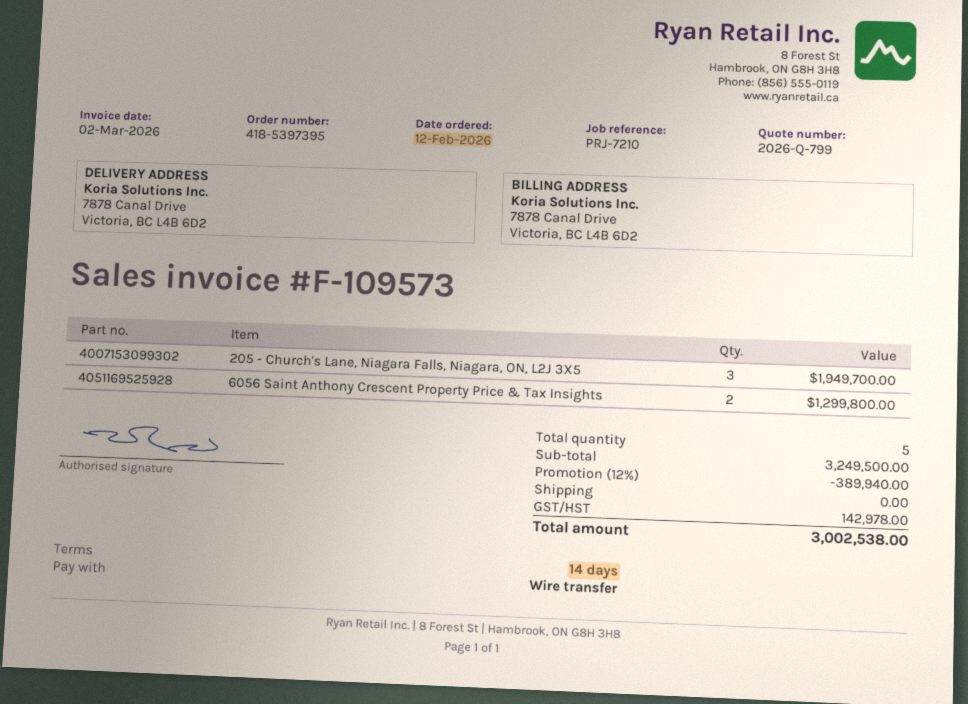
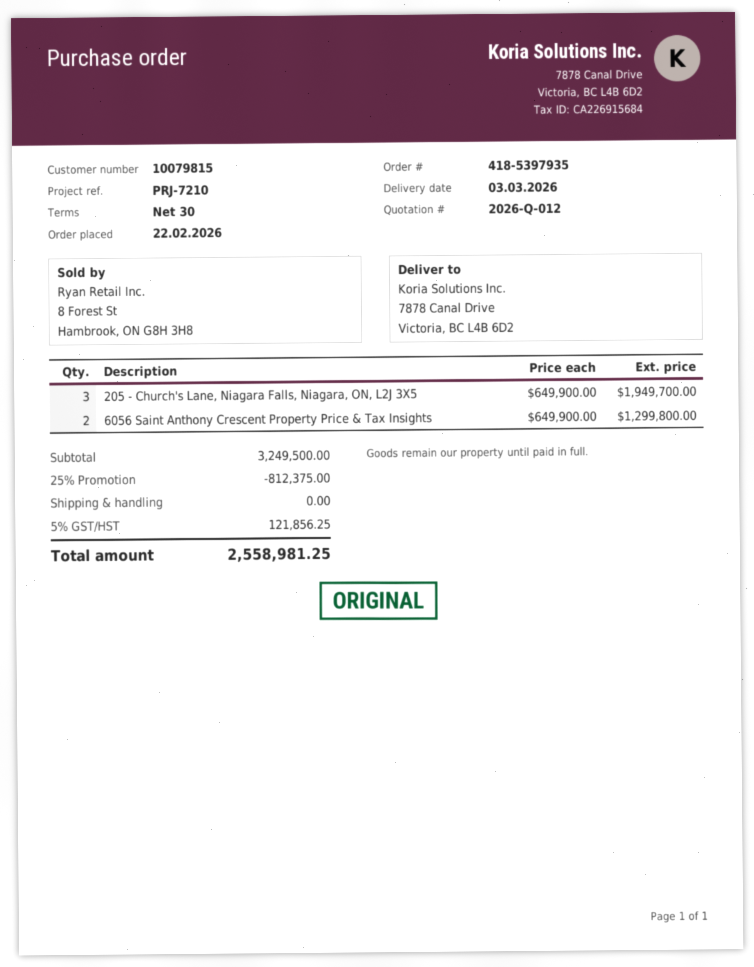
quote number: 2026-Q-799 -> 2026-Q-012
order number: 418-5397395 -> 418-5397935
order date: 2026-02-12 -> 2026-02-22
payment terms: 14 days -> 30 days
discount: 12% = 389940.00 -> 25% = 812375.00
tax: 142978.00 -> 121856.25
total: 3002538.00 -> 2558981.25

